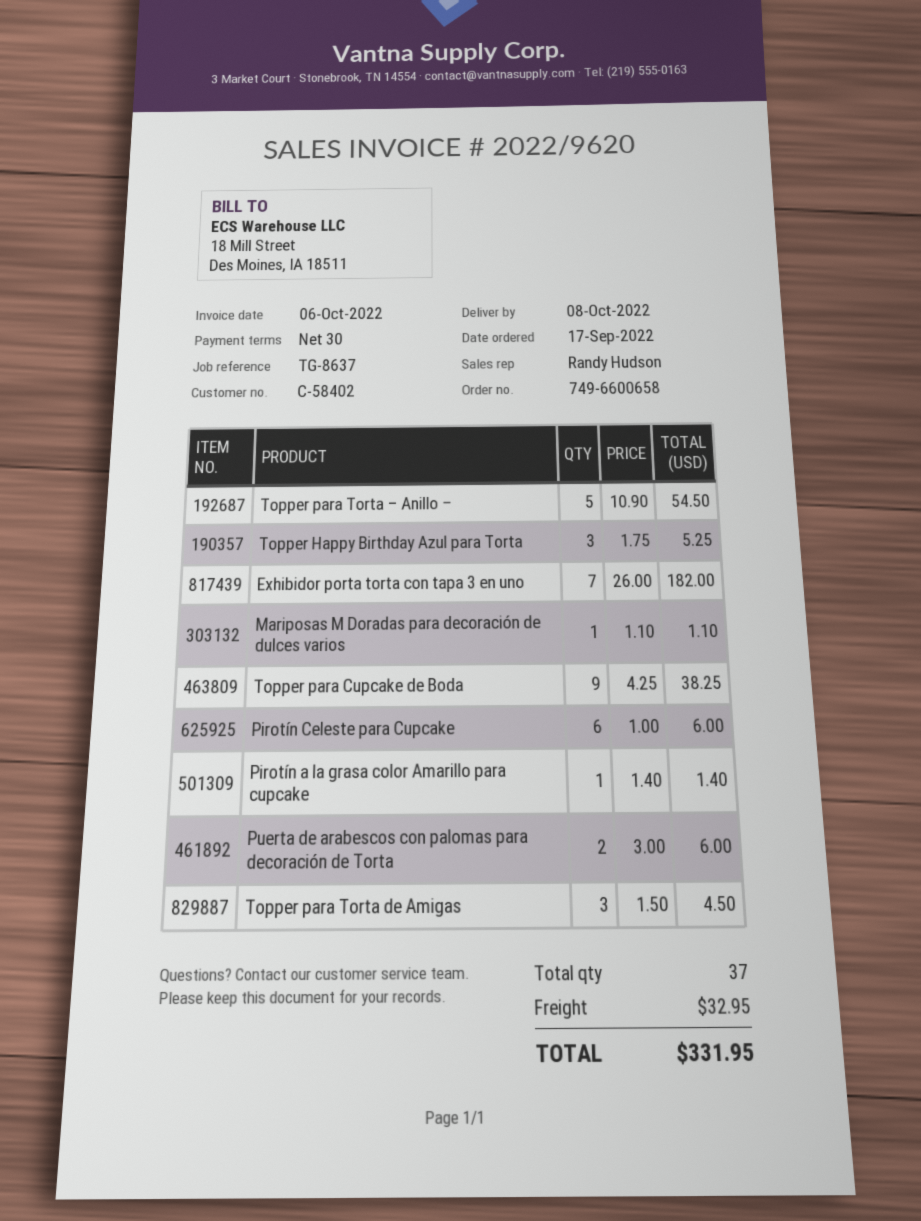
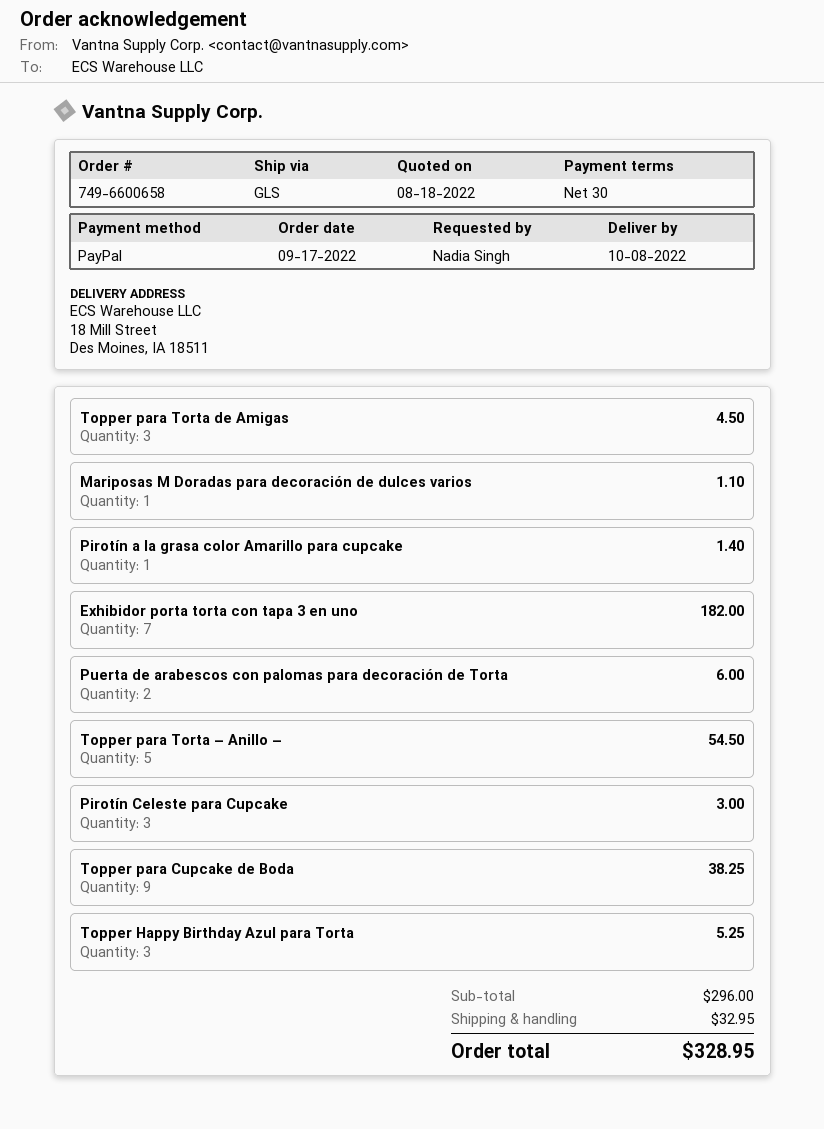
Pirotín Celeste para Cupcake: 6 for 6.00 -> 3 for 3.00
total: 331.95 -> 328.95

